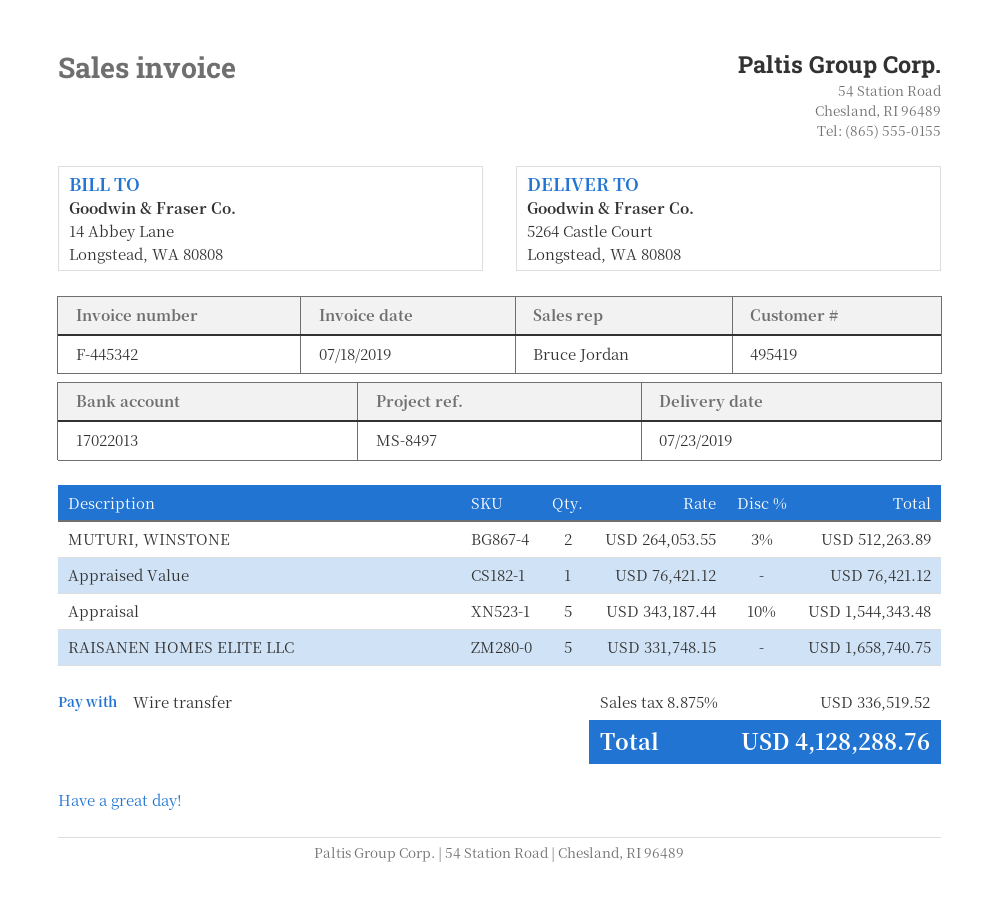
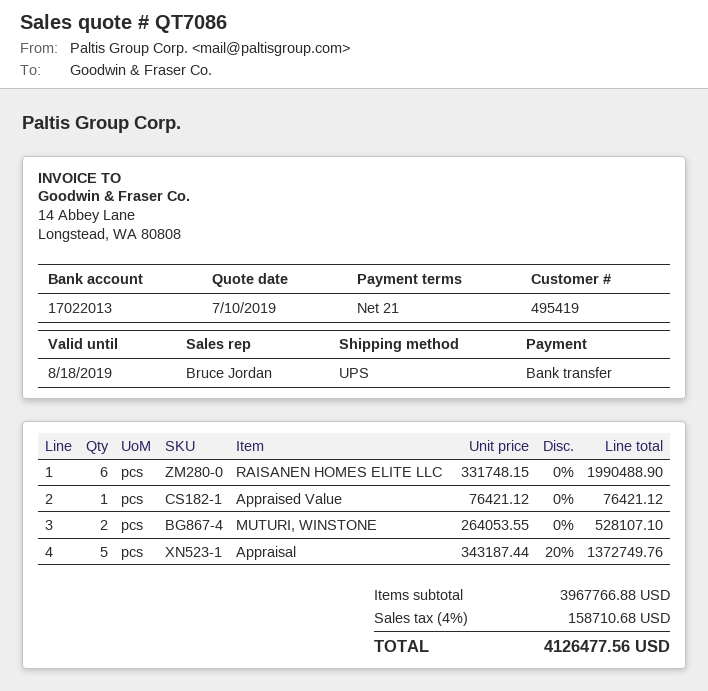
MUTURI, WINSTONE: 2 x 264053.55 - 3% = 512263.89 -> 2 x 264053.55 = 528107.10
Appraisal: 5 x 343187.44 - 10% = 1544343.48 -> 5 x 343187.44 - 20% = 1372749.76
RAISANEN HOMES ELITE LLC: 5 x 331748.15 = 1658740.75 -> 6 x 331748.15 = 1990488.90
tax: 8.875% = 336519.52 -> 4% = 158710.68
total: 4128288.76 -> 4126477.56

